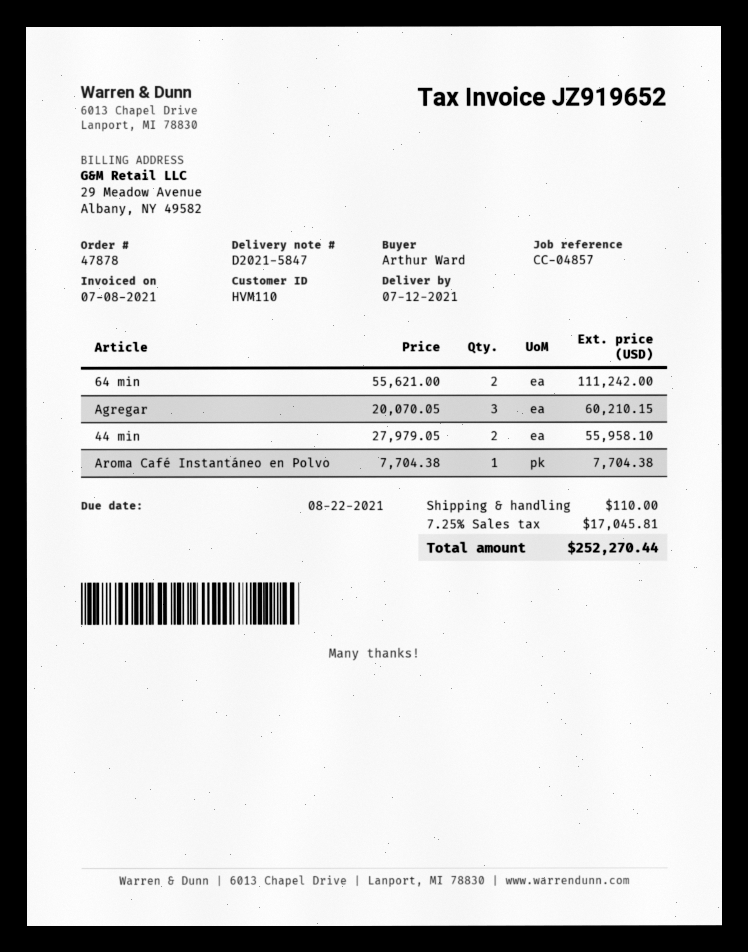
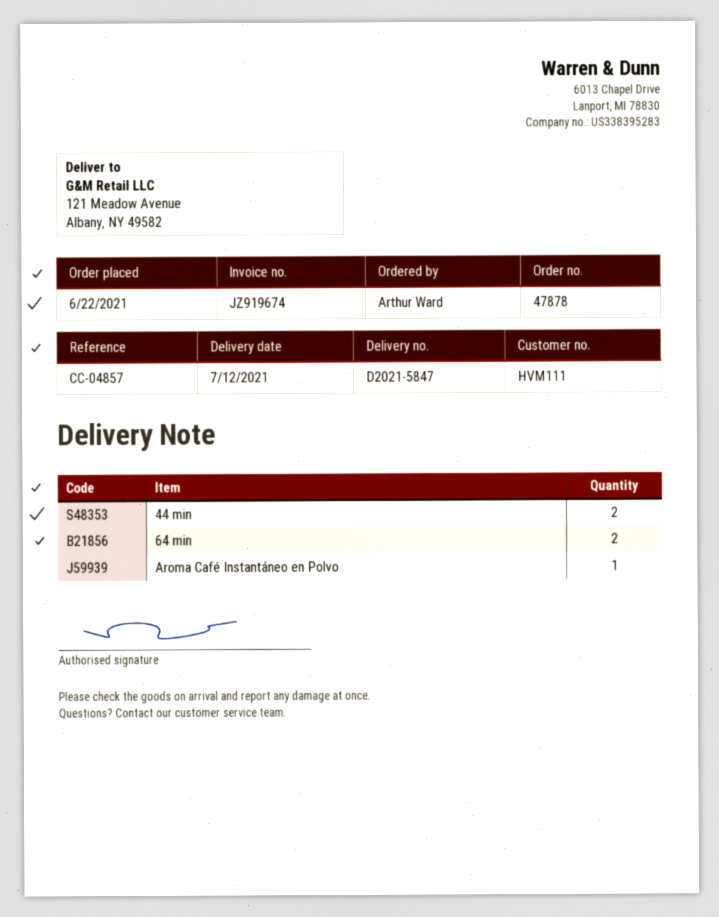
invoice number: JZ919652 -> JZ919674
customer number: HVM110 -> HVM111
Agregar: 3 -> none

